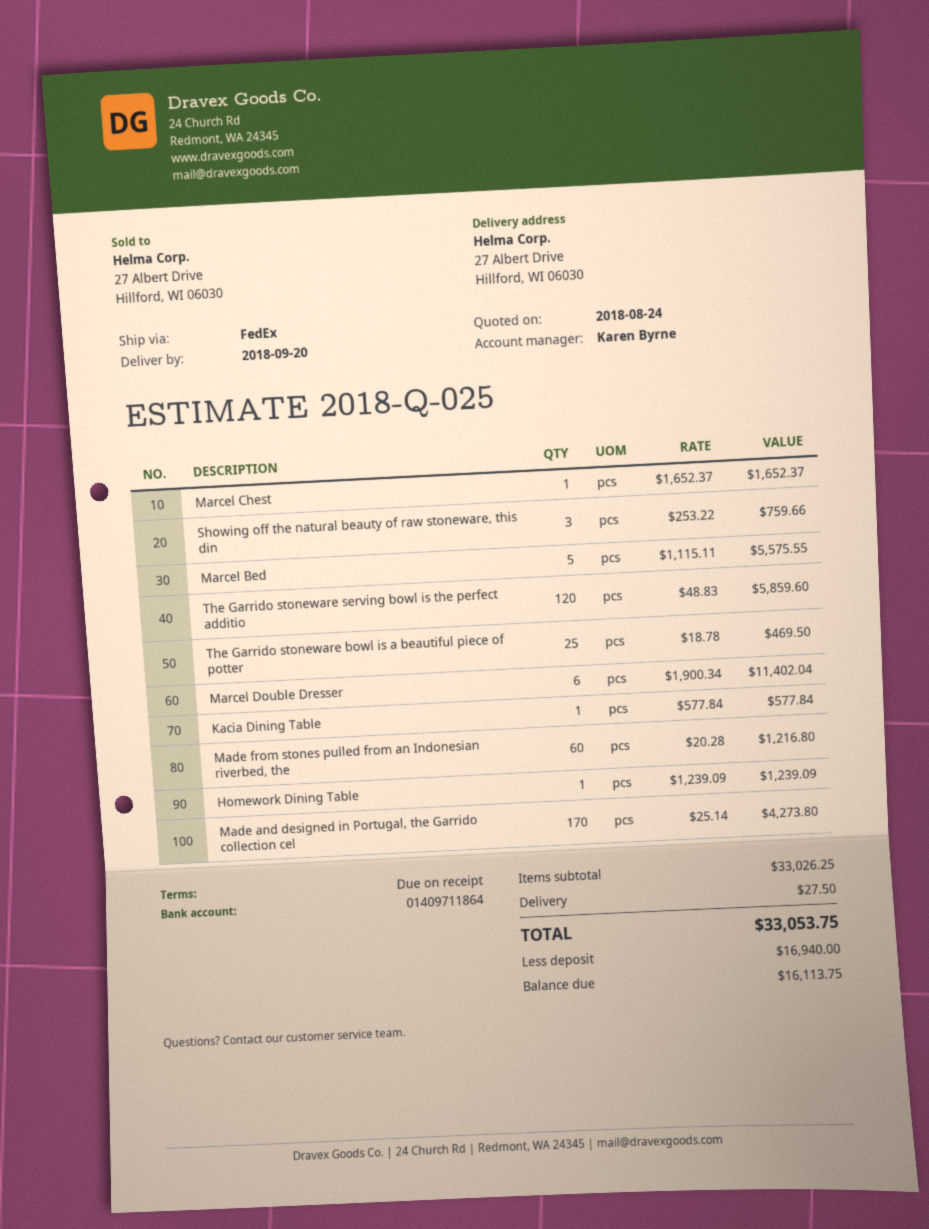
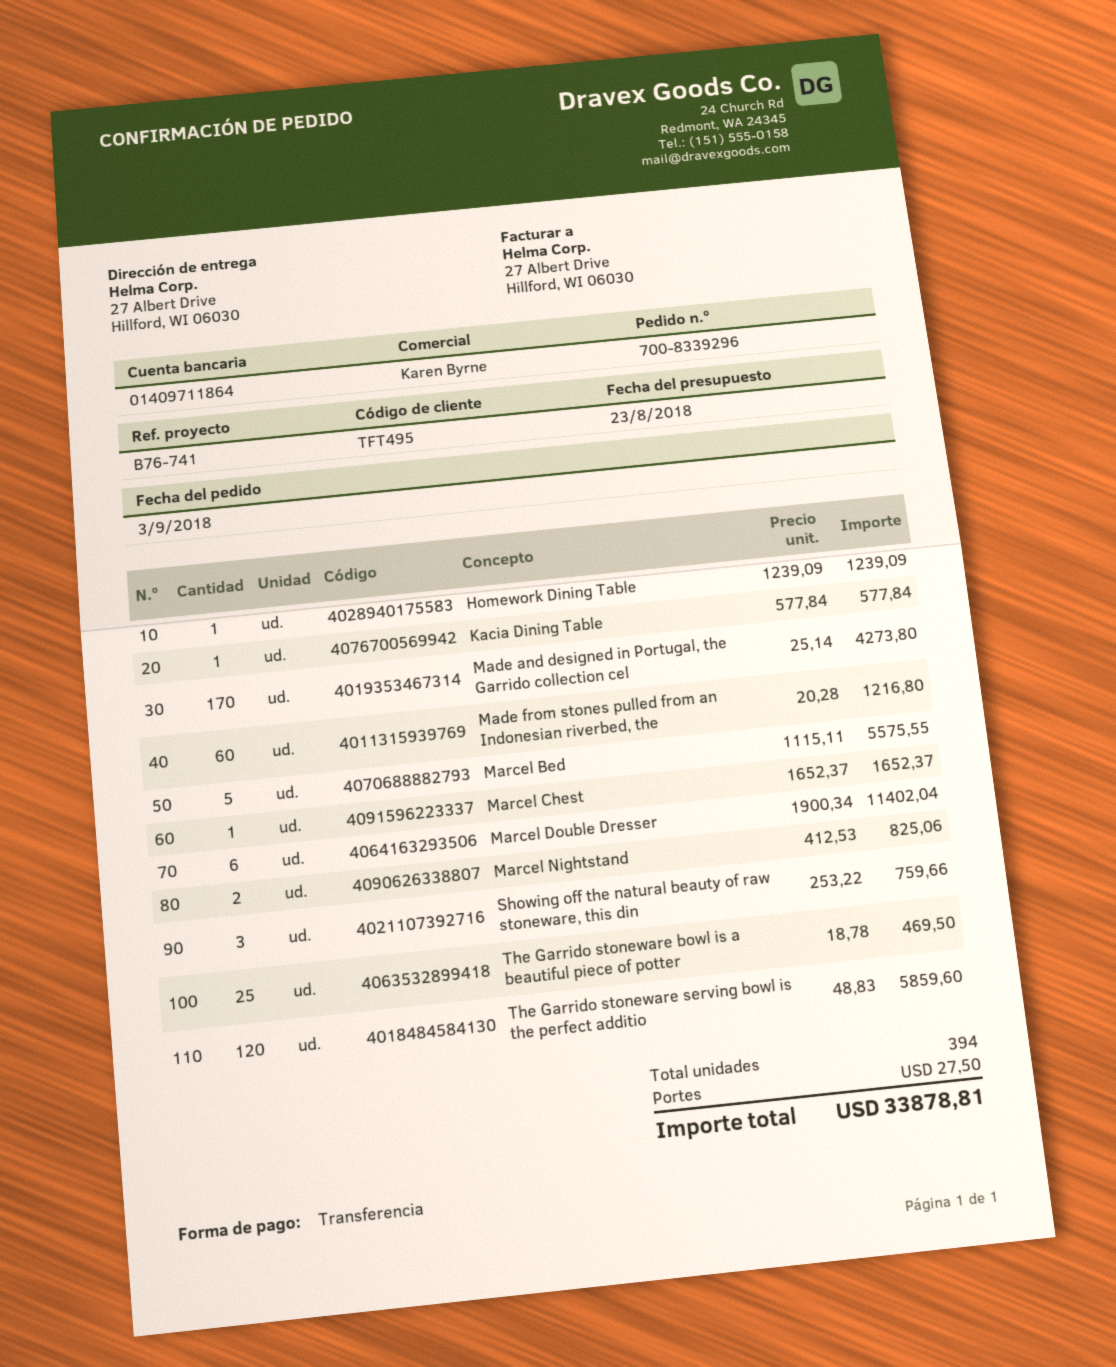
quote date: 2018-08-24 -> 2018-08-23
Marcel Nightstand: none -> 2 x 412.53 = 825.06
total: 33053.75 -> 33878.81

